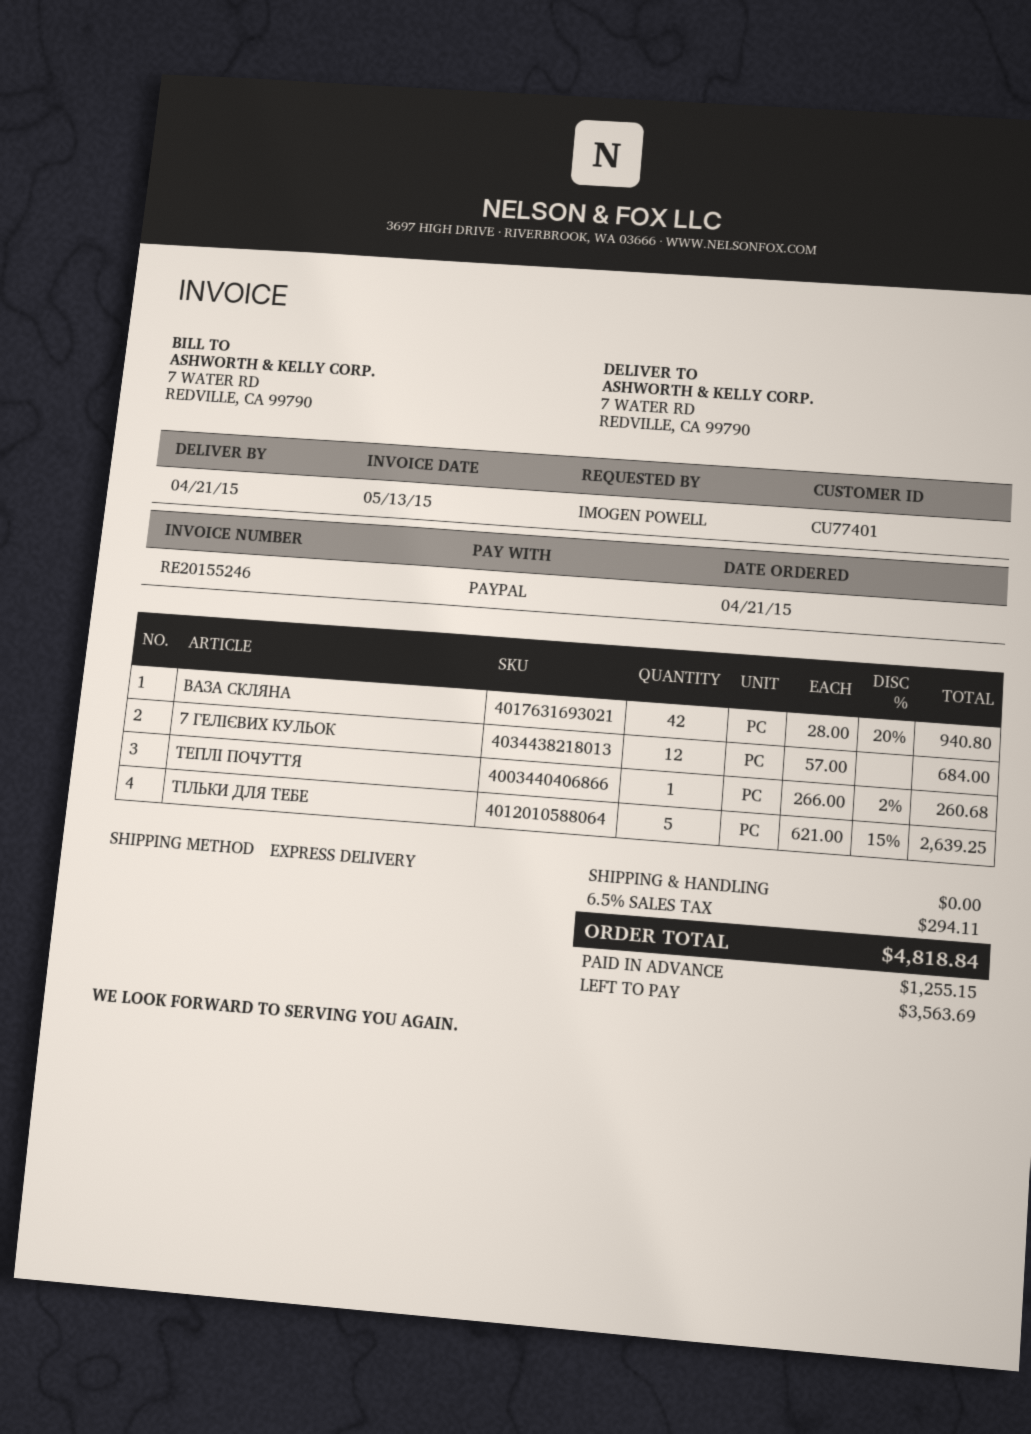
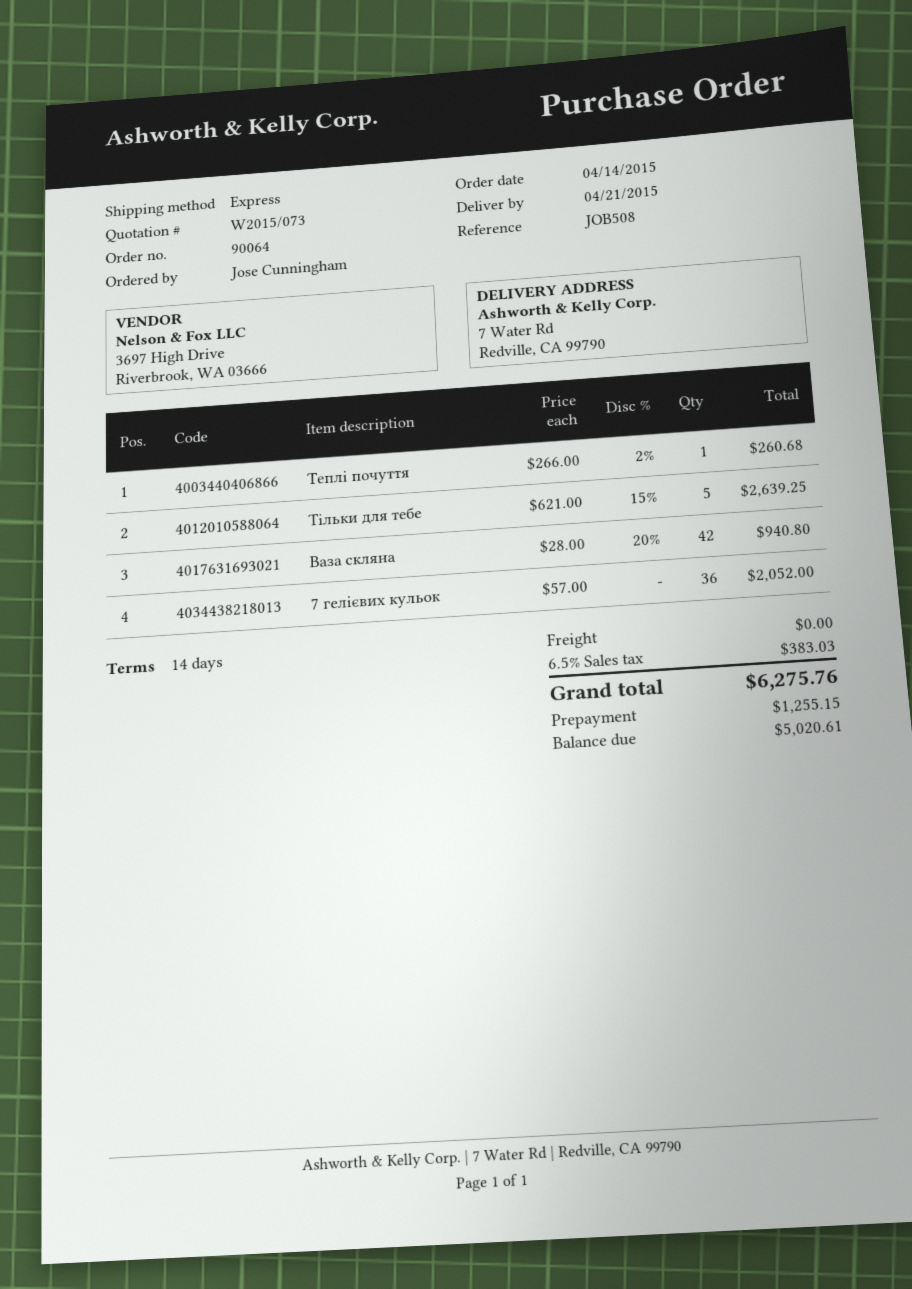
order date: 2015-04-21 -> 2015-04-14
ordered by: IMOGEN POWELL -> Jose Cunningham
7 ГЕЛІЄВИХ КУЛЬОК: 12 x 57.00 = 684.00 -> 36 x 57.00 = 2052.00
tax: 6.5% = 294.11 -> 6.5% = 383.03
total: 4818.84 -> 6275.76
balance: 3563.69 -> 5020.61

